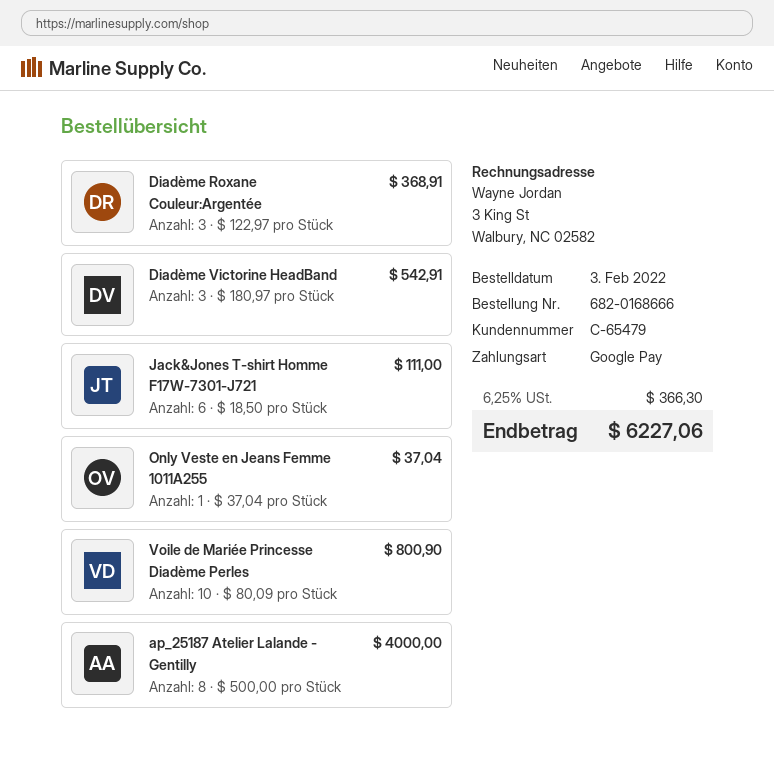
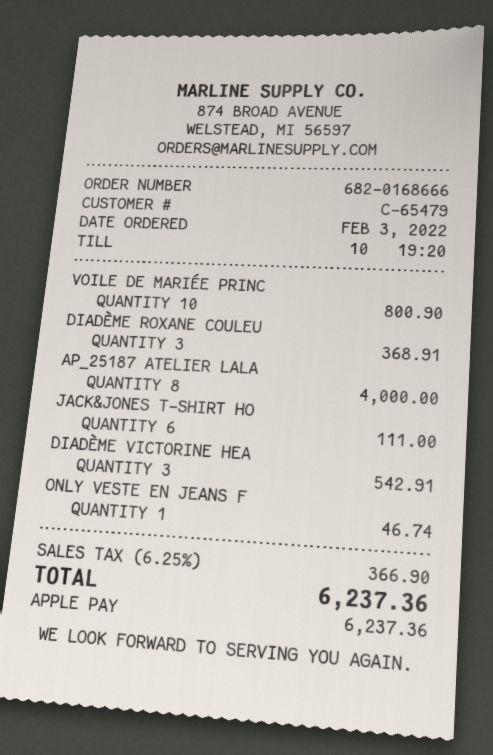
payment method: Google Pay -> Apple Pay
Only Veste en Jeans Femme 1011A255: 1 for 37.04 -> 1 for 46.74
tax: 6.25% = 366.30 -> 6.25% = 366.90
total: 6227.06 -> 6237.36

